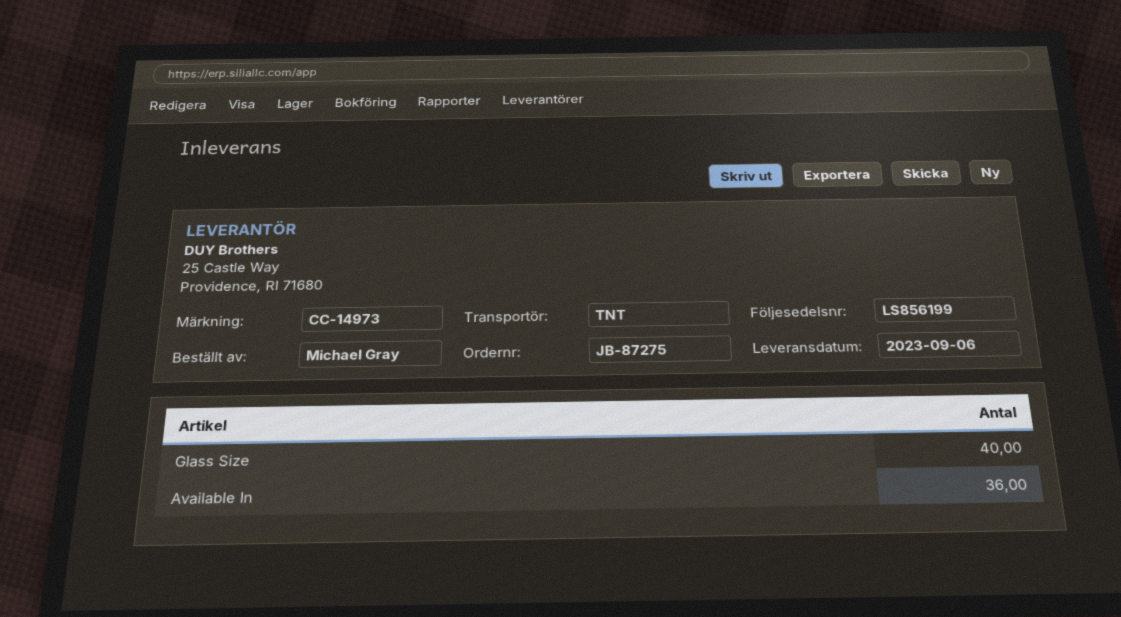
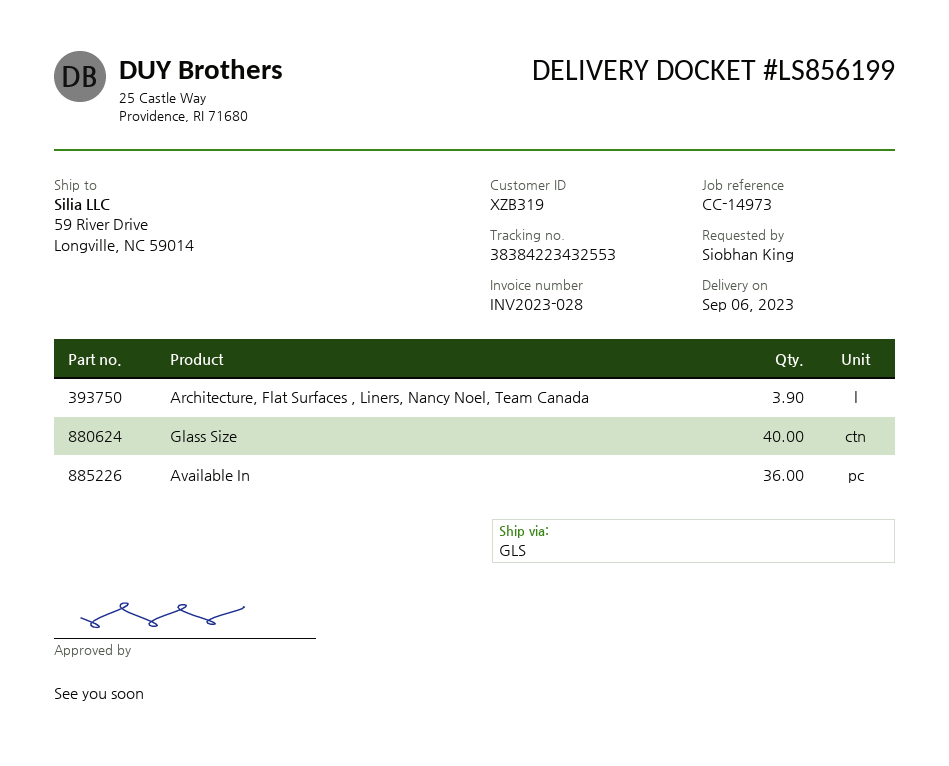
ordered by: Michael Gray -> Siobhan King
shipping method: TNT -> GLS
Architecture, Flat Surfaces , Liners, Nancy Noel, Team Canada: none -> 3.9

